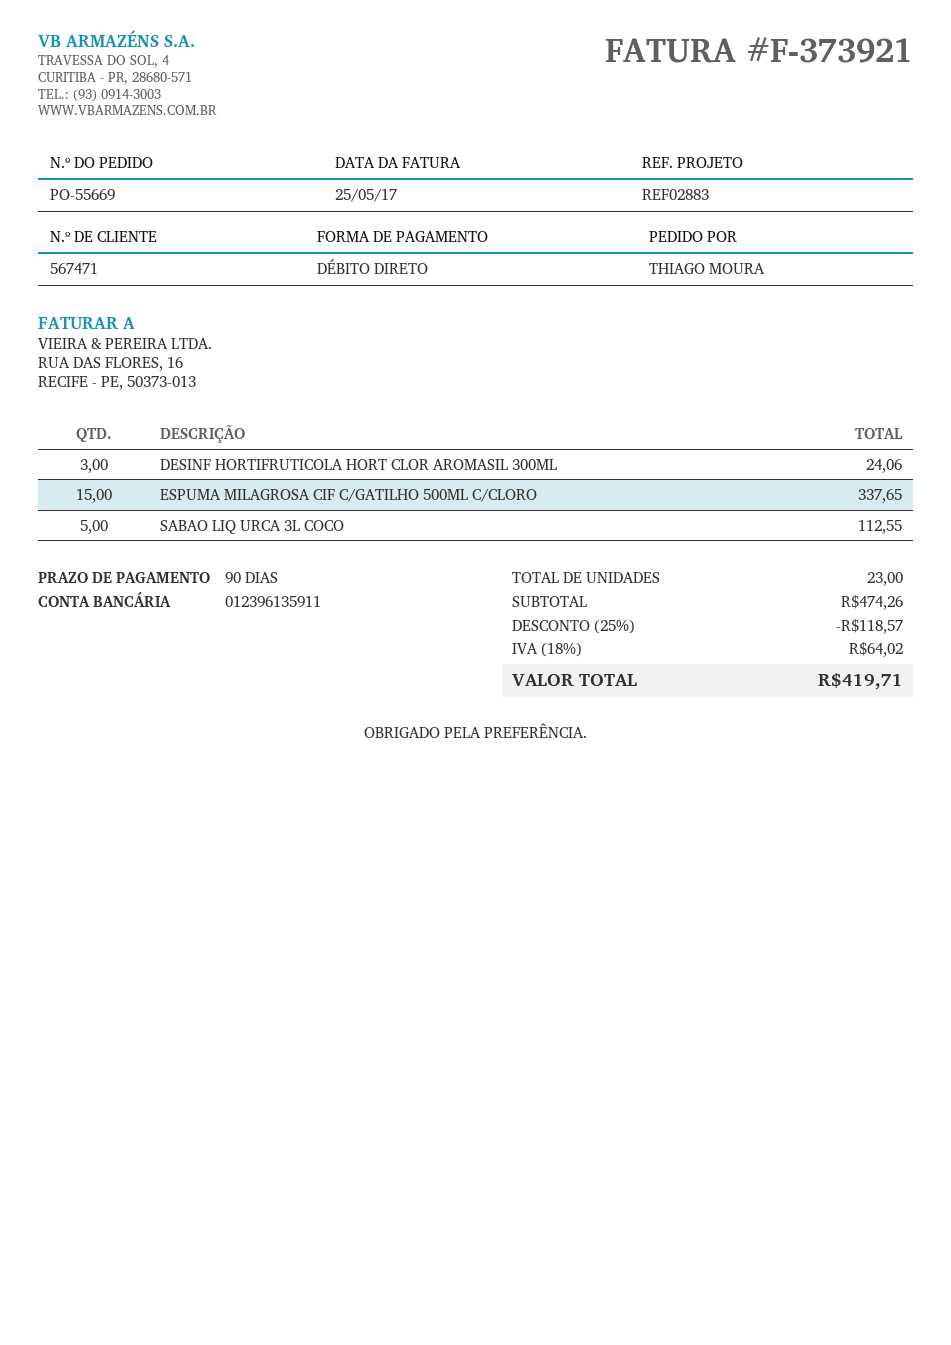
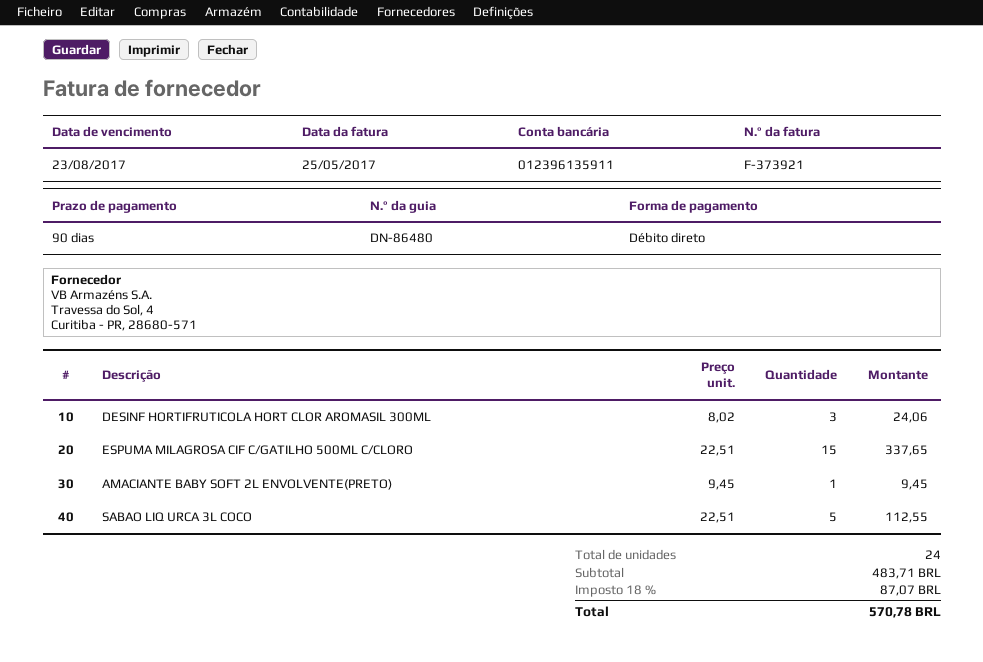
AMACIANTE BABY SOFT 2L ENVOLVENTE(PRETO): none -> 1 for 9.45
total quantity: 23 -> 24
subtotal: 474.26 -> 483.71
discount: 25% = 118.57 -> none
tax: 18% = 64.02 -> 18% = 87.07
total: 419.71 -> 570.78

